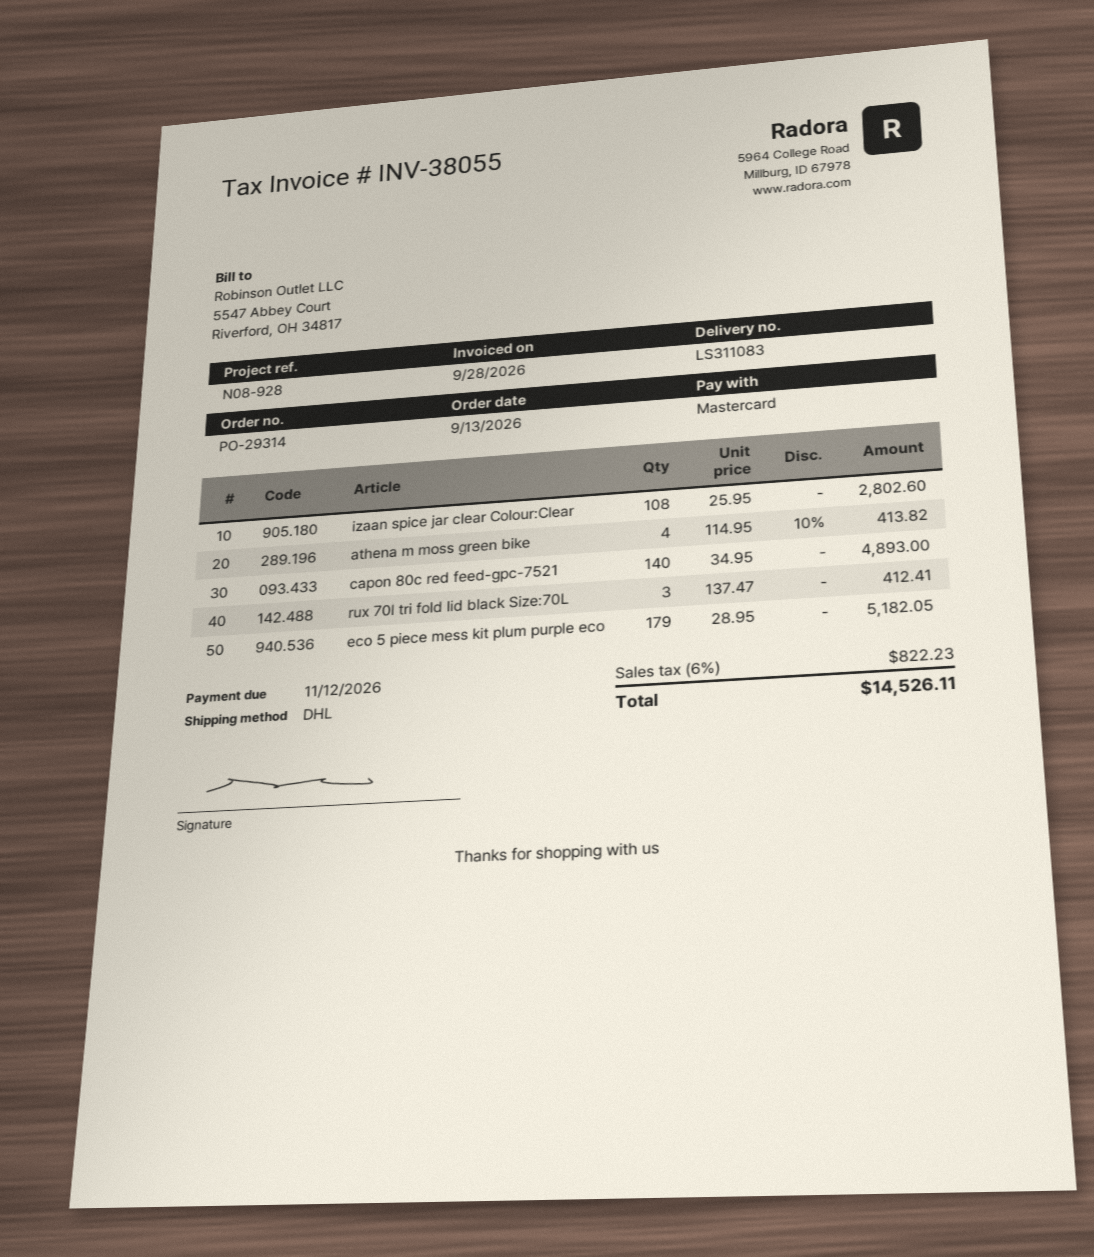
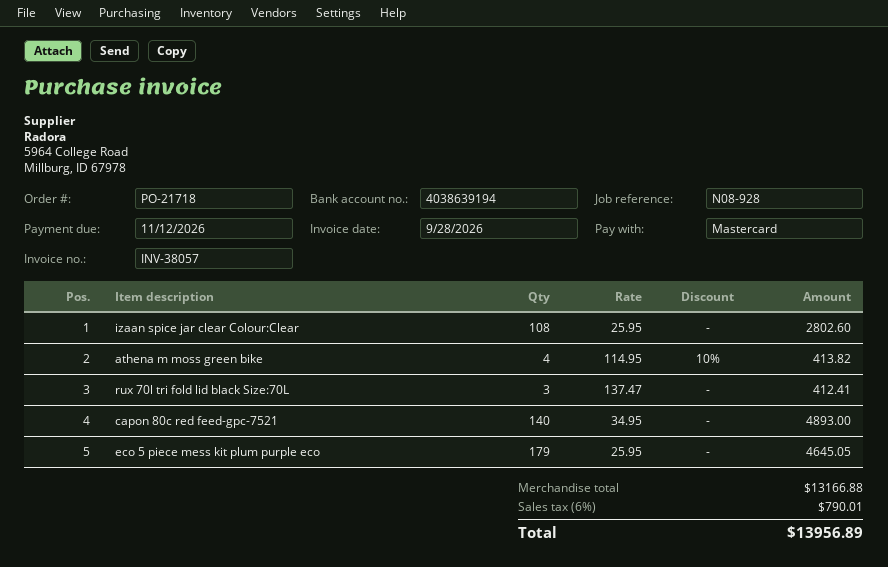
order number: PO-29314 -> PO-21718
invoice number: INV-38055 -> INV-38057
eco 5 piece mess kit plum purple eco: 179 x 28.95 = 5182.05 -> 179 x 25.95 = 4645.05
tax: 6% = 822.23 -> 6% = 790.01
total: 14526.11 -> 13956.89

